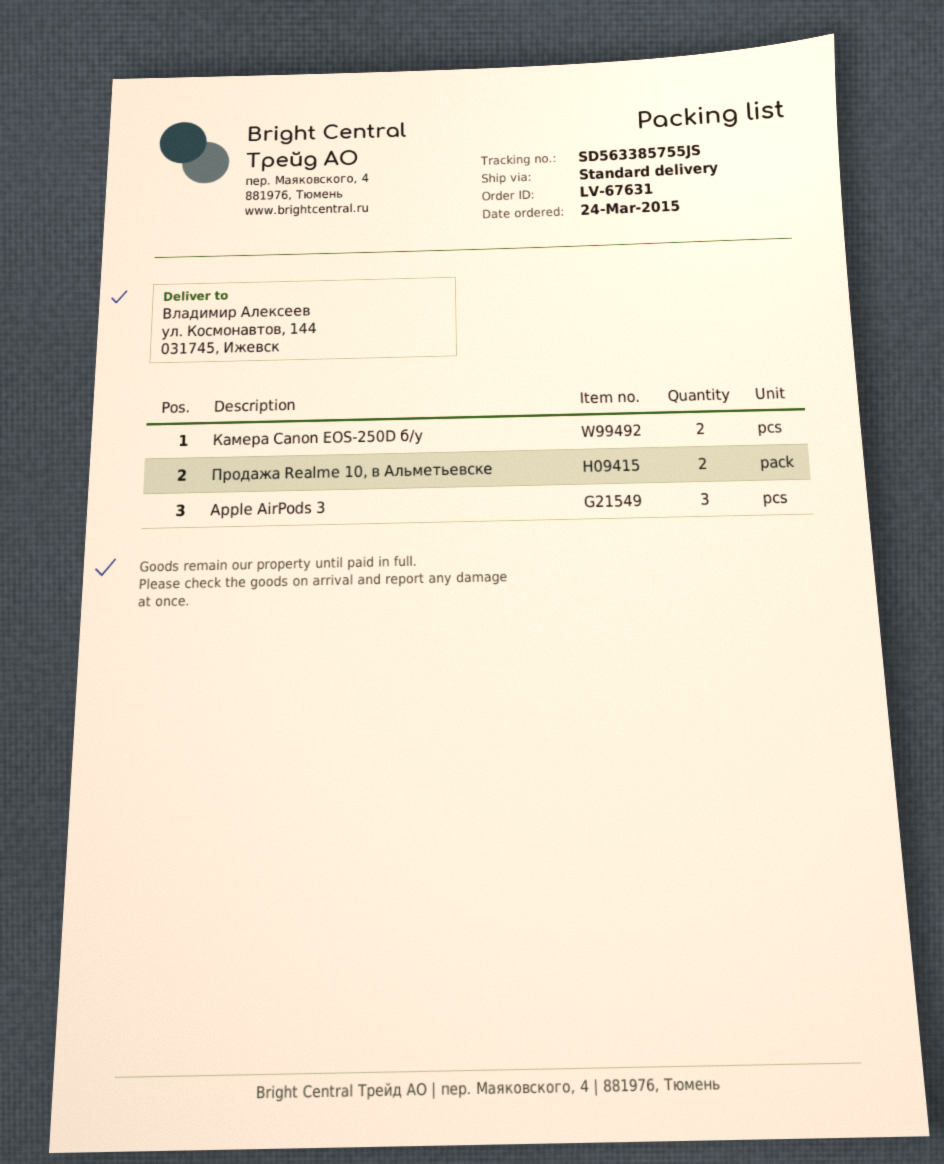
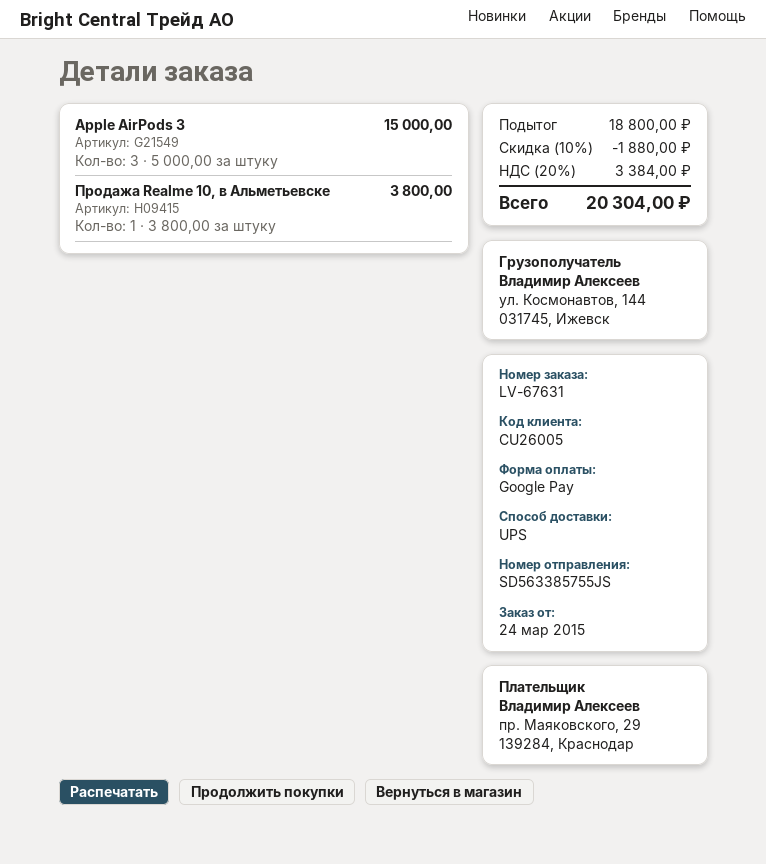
shipping method: standard -> UPS
Камера Canon EOS-250D б/у: 2 -> none
Продажа Realme 10, в Альметьевске: 2 -> 1

